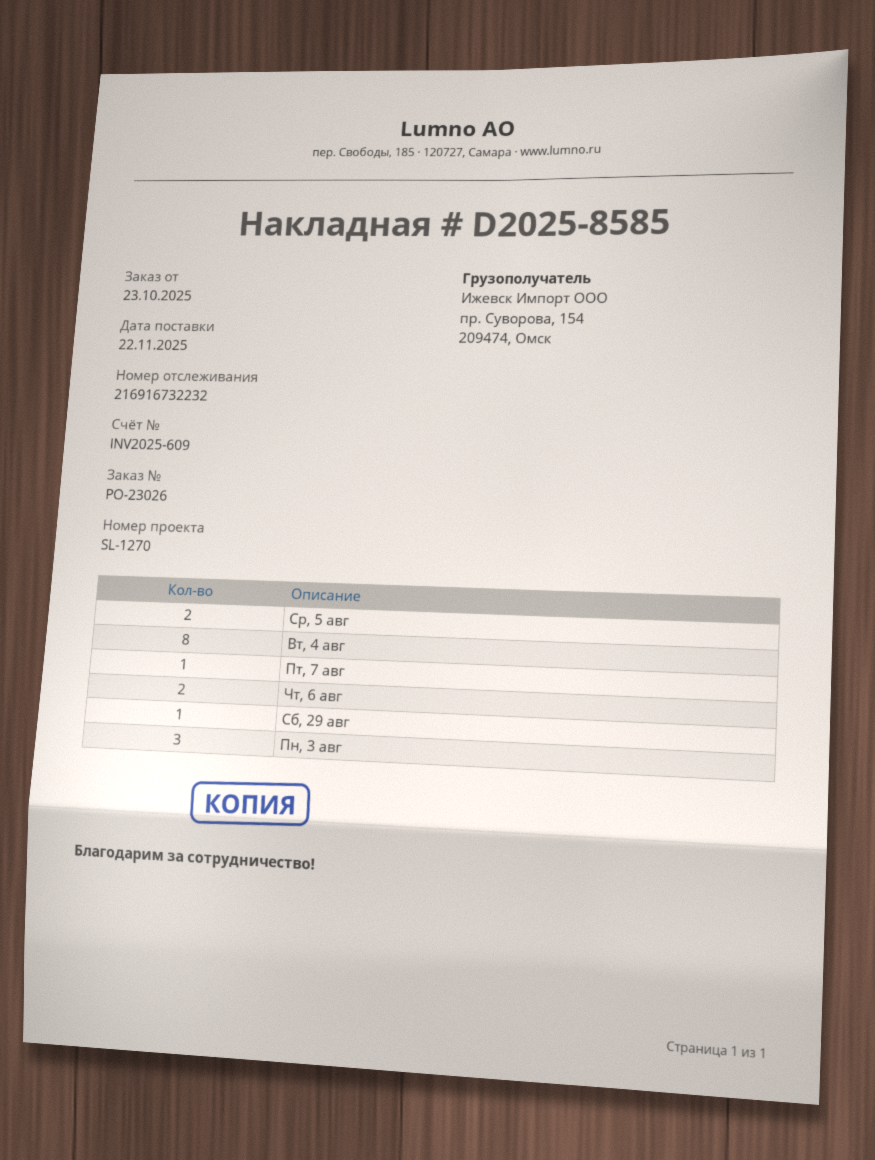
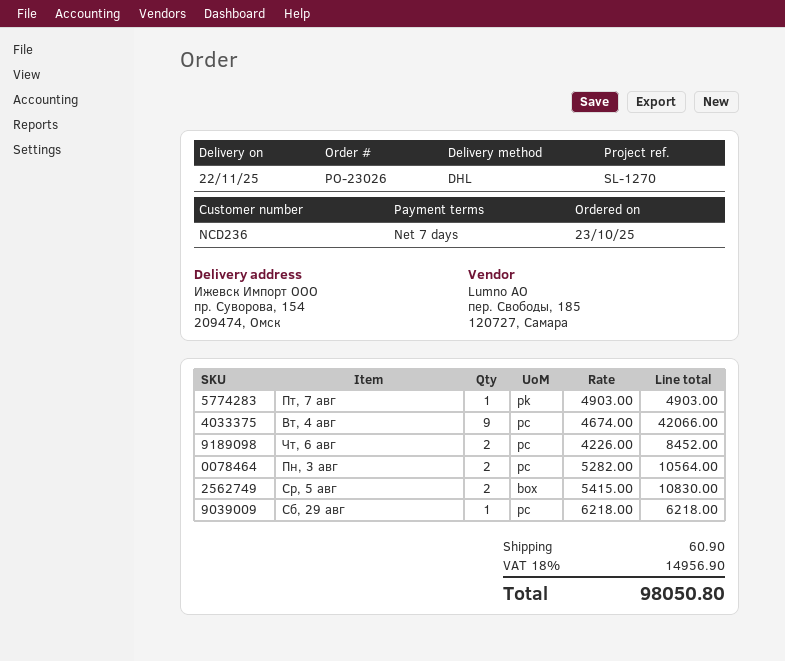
Вт, 4 авг: 8 -> 9
Пн, 3 авг: 3 -> 2

